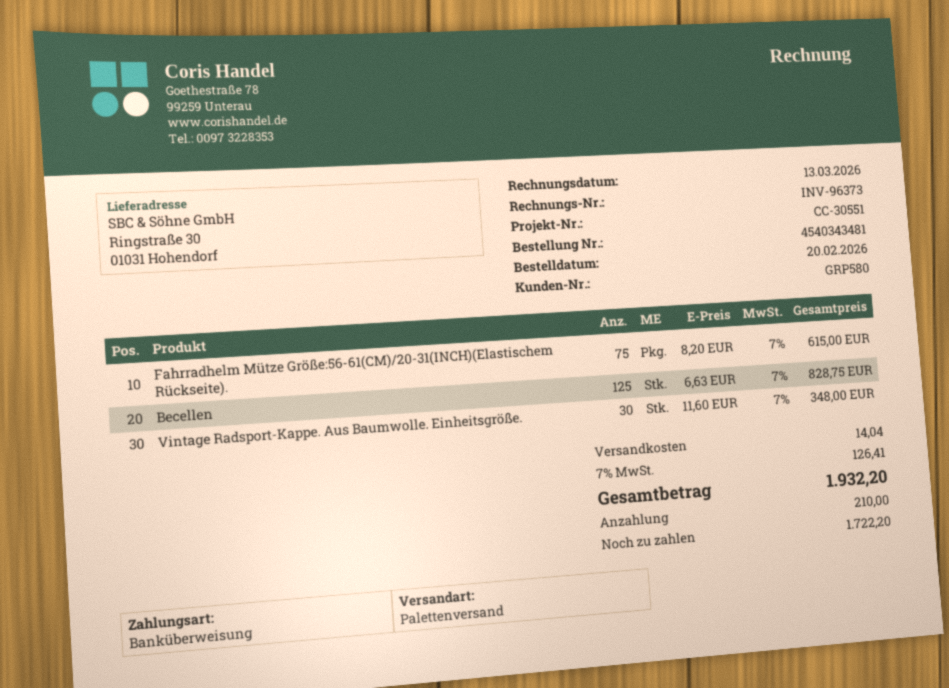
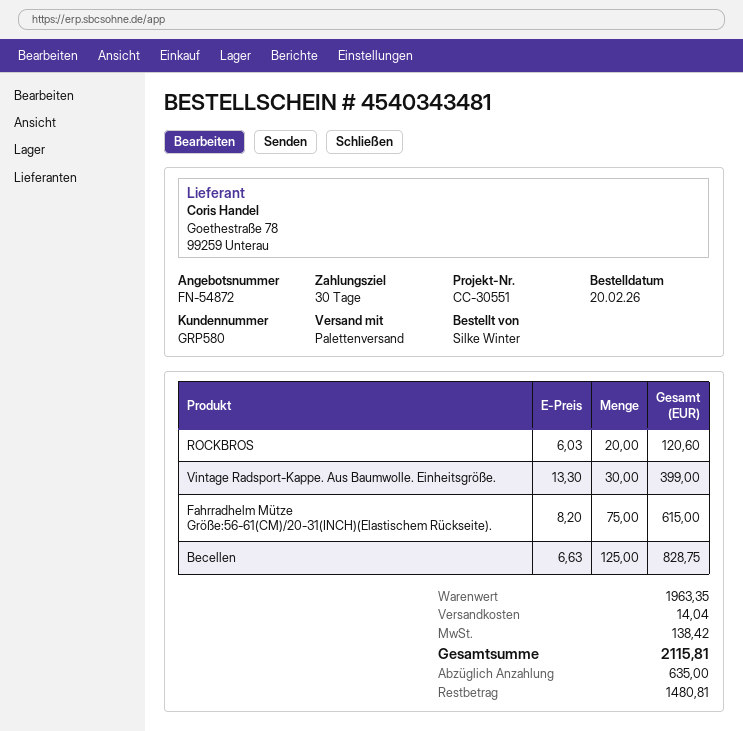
Vintage Radsport-Kappe. Aus Baumwolle. Einheitsgröße.: 30 x 11.60 = 348.00 -> 30 x 13.30 = 399.00
ROCKBROS: none -> 20 x 6.03 = 120.60
tax: 126.41 -> 138.42
total: 1932.20 -> 2115.81
deposit: 210.00 -> 635.00
balance: 1722.20 -> 1480.81

